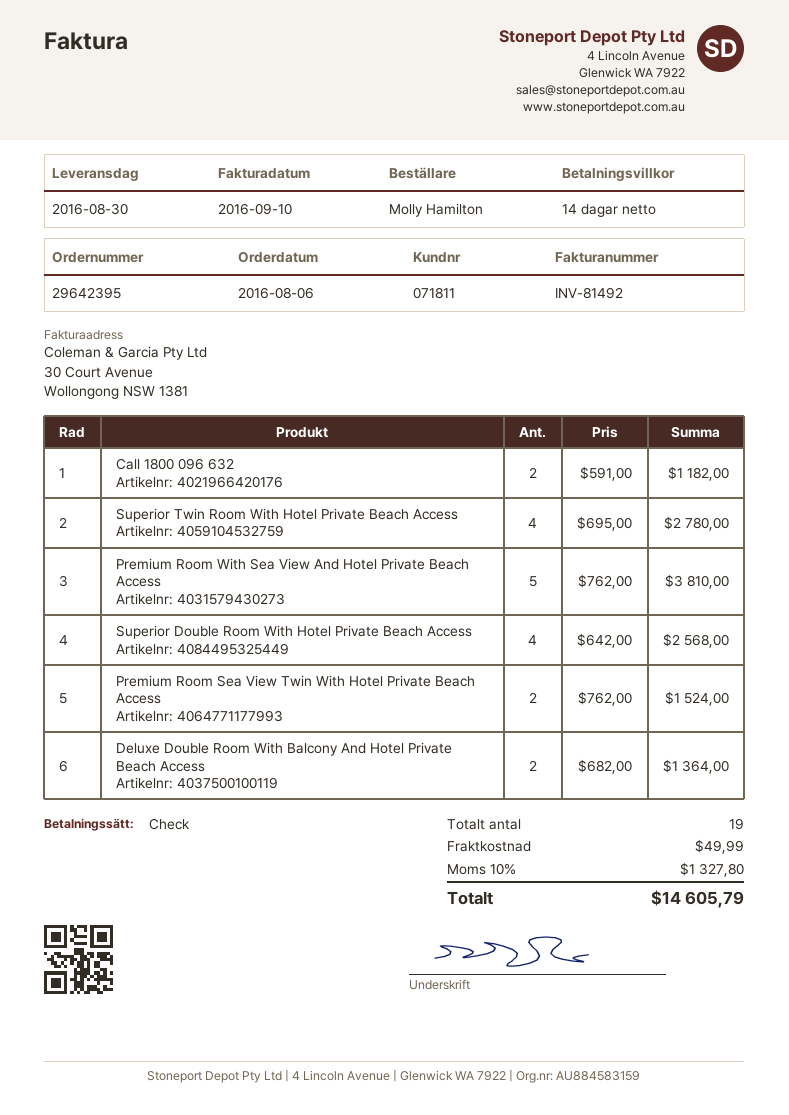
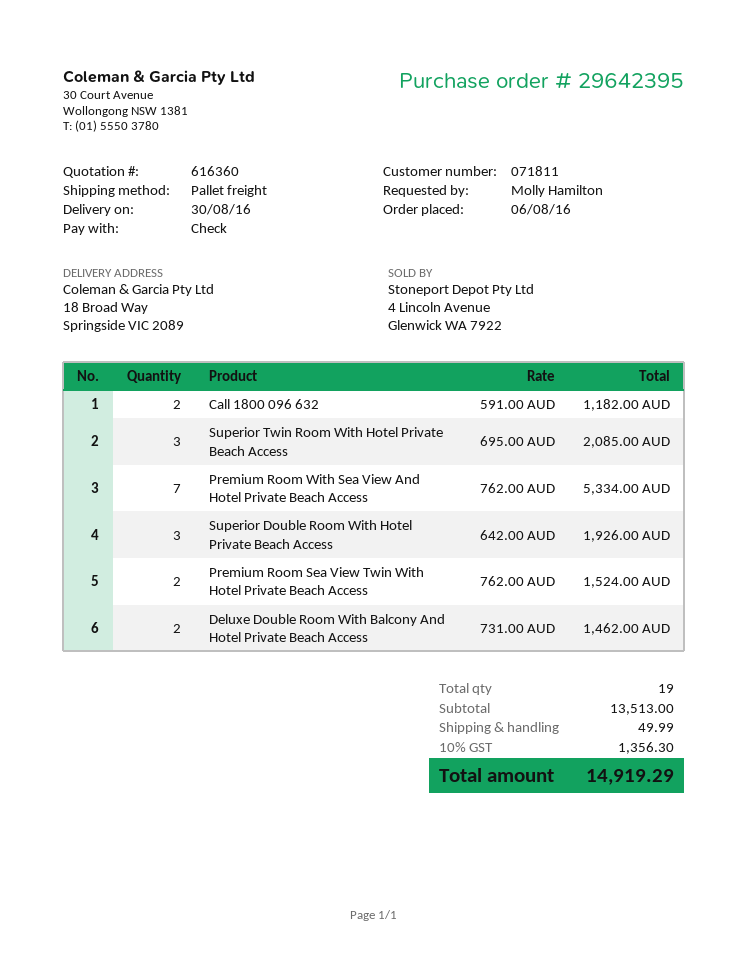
Superior Twin Room With Hotel Private Beach Access: 4 x 695.00 = 2780.00 -> 3 x 695.00 = 2085.00
Premium Room With Sea View And Hotel Private Beach Access: 5 x 762.00 = 3810.00 -> 7 x 762.00 = 5334.00
Superior Double Room With Hotel Private Beach Access: 4 x 642.00 = 2568.00 -> 3 x 642.00 = 1926.00
Deluxe Double Room With Balcony And Hotel Private Beach Access: 2 x 682.00 = 1364.00 -> 2 x 731.00 = 1462.00
tax: 10% = 1327.80 -> 10% = 1356.30
total: 14605.79 -> 14919.29

